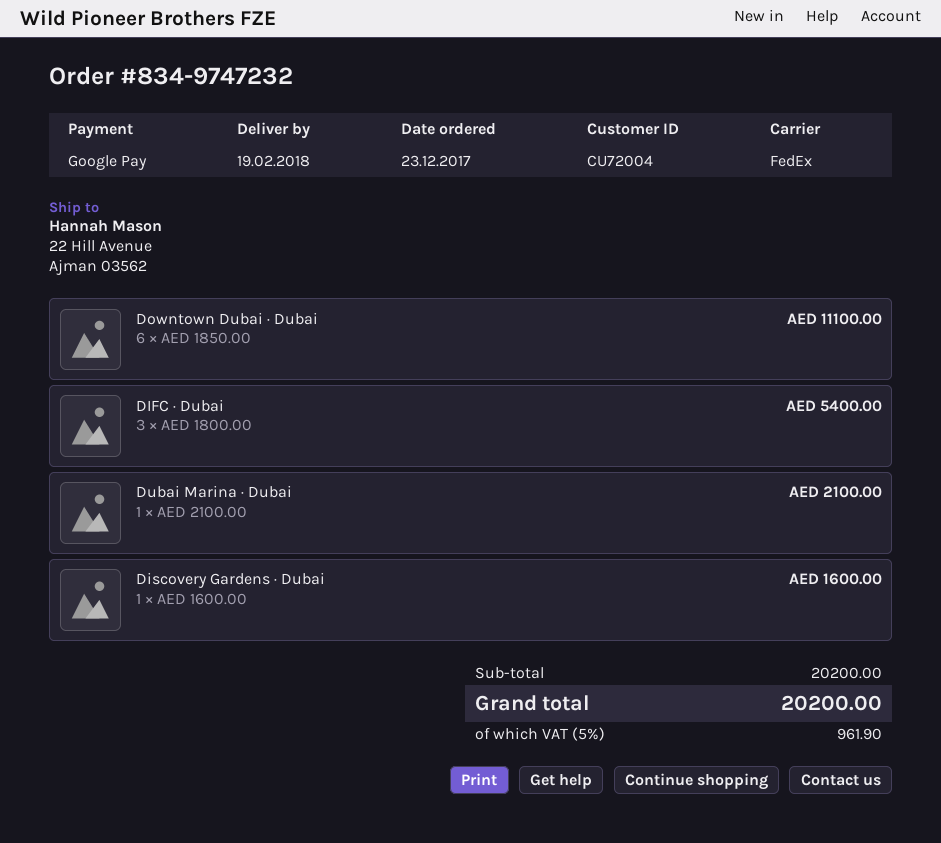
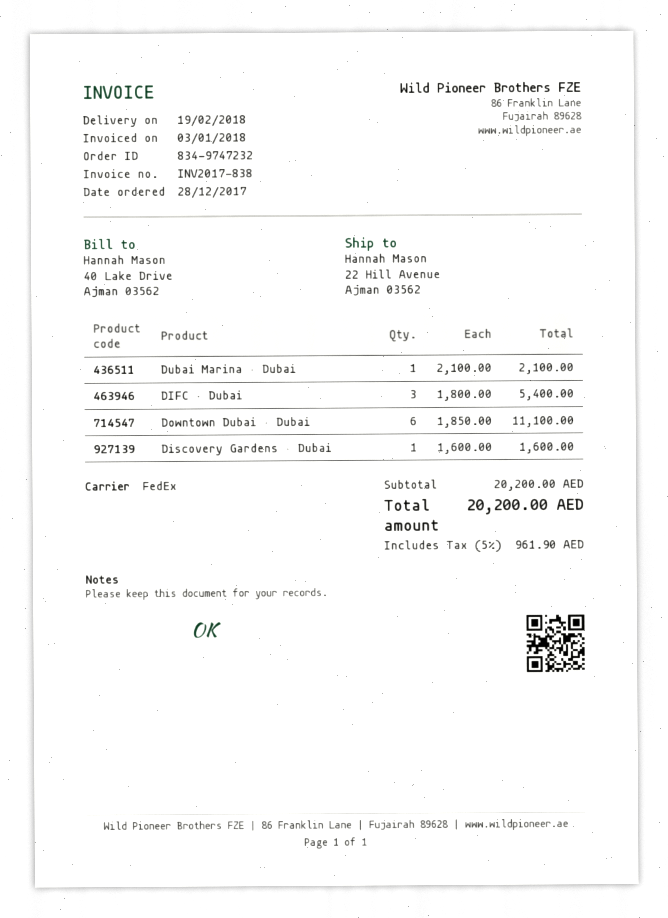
order date: 2017-12-23 -> 2017-12-28

